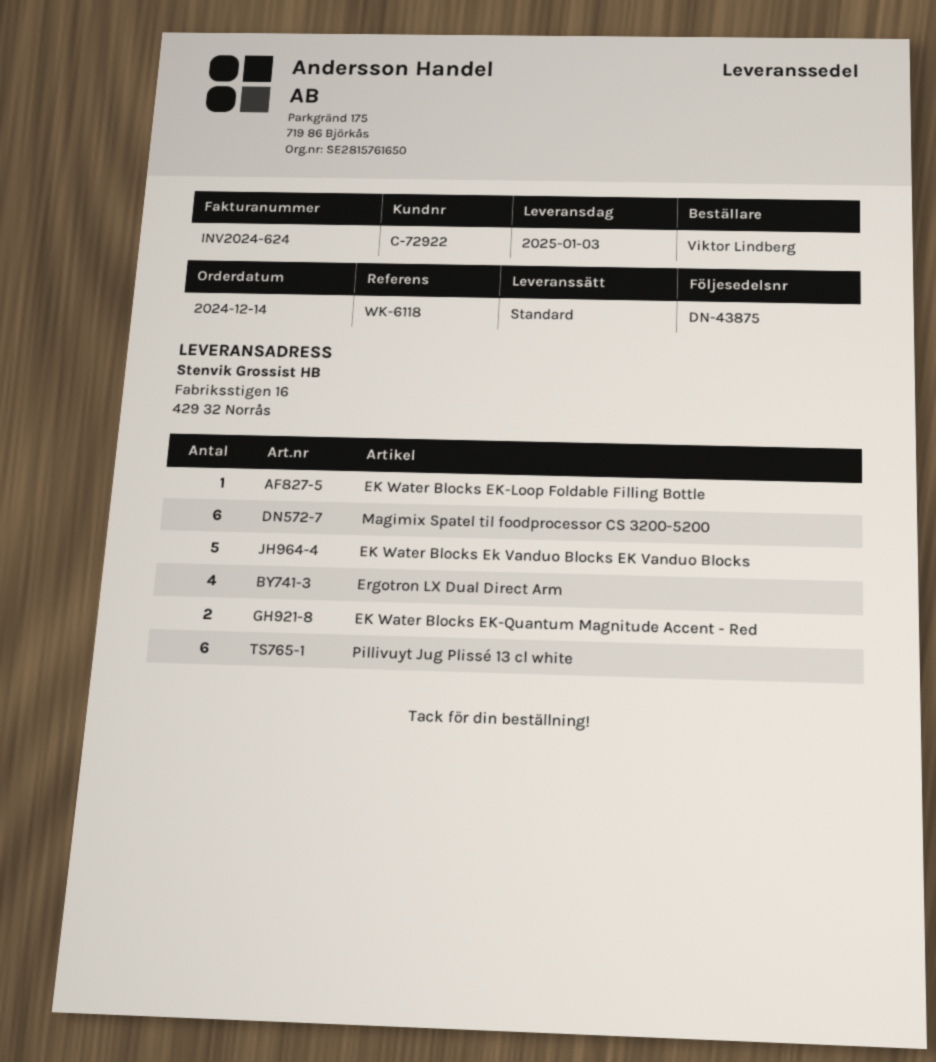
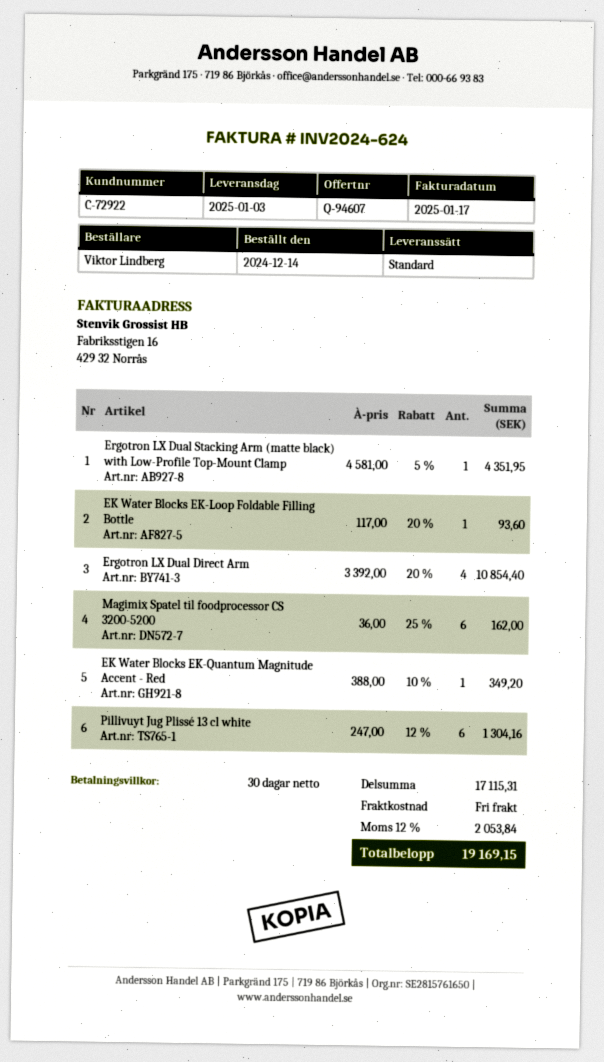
EK Water Blocks Ek Vanduo Blocks EK Vanduo Blocks: 5 -> none
EK Water Blocks EK-Quantum Magnitude Accent - Red: 2 -> 1
Ergotron LX Dual Stacking Arm (matte black) with Low-Profile Top-Mount Clamp: none -> 1

